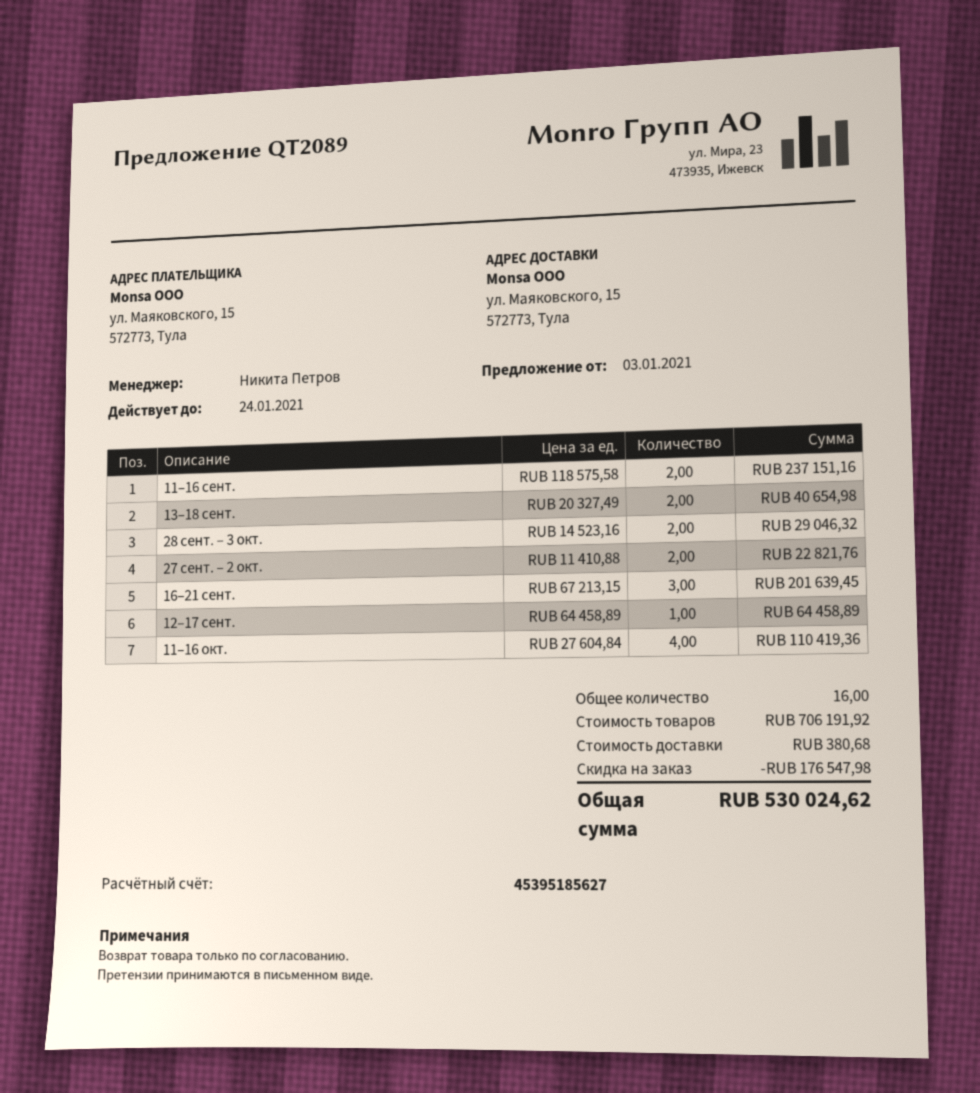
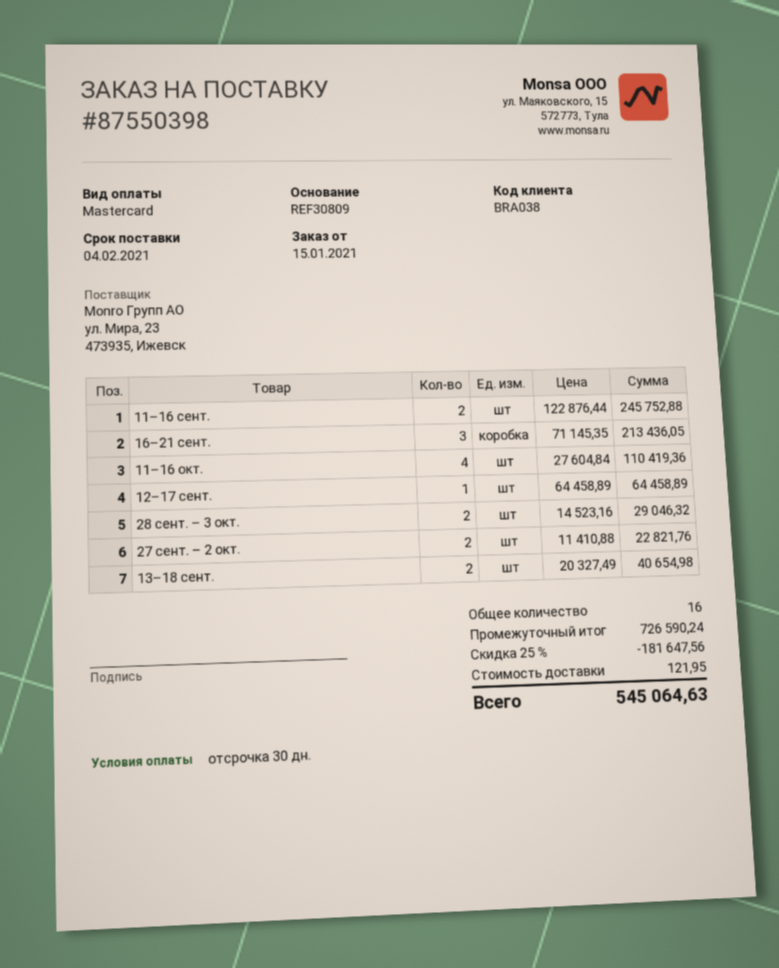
11–16 сент.: 2 x 118575.58 = 237151.16 -> 2 x 122876.44 = 245752.88
16–21 сент.: 3 x 67213.15 = 201639.45 -> 3 x 71145.35 = 213436.05
subtotal: 706191.92 -> 726590.24
discount: 176547.98 -> 181647.56
shipping: 380.68 -> 121.95
total: 530024.62 -> 545064.63

